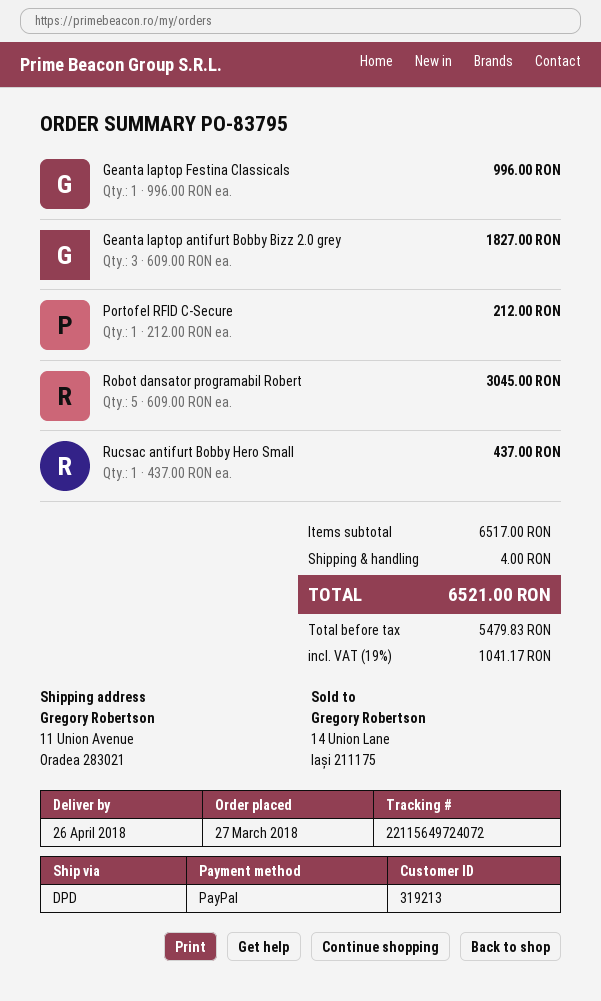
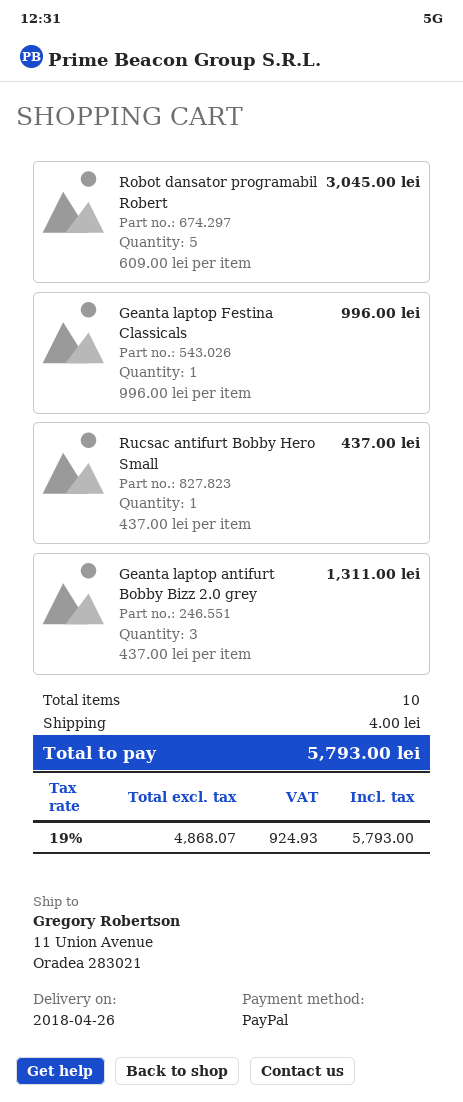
Geanta laptop antifurt Bobby Bizz 2.0 grey: 3 x 609.00 = 1827.00 -> 3 x 437.00 = 1311.00
Portofel RFID C-Secure: 1 x 212.00 = 212.00 -> none
net: 5479.83 -> 4868.07
tax: 19% = 1041.17 -> 19% = 924.93
total: 6521.00 -> 5793.00

